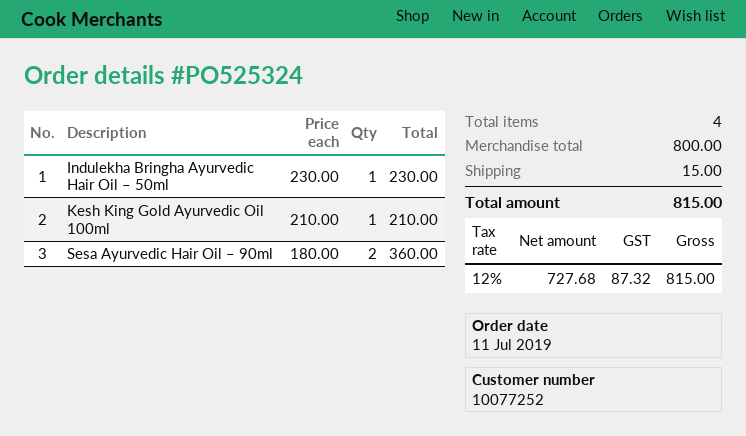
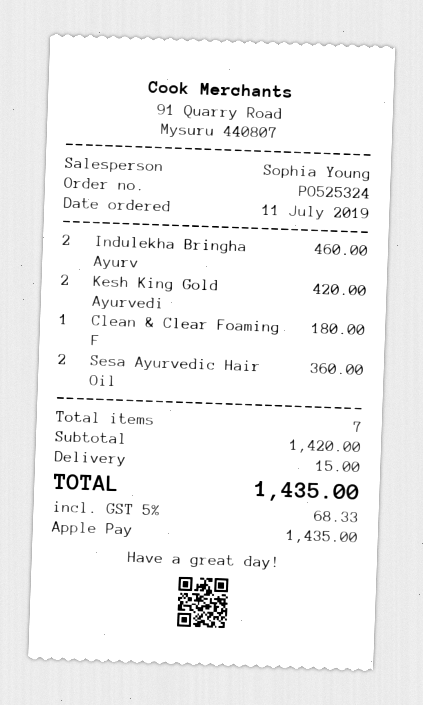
Indulekha Bringha Ayurvedic Hair Oil – 50ml: 1 for 230.00 -> 2 for 460.00
Kesh King Gold Ayurvedic Oil 100ml: 1 for 210.00 -> 2 for 420.00
Clean & Clear Foaming F: none -> 1 for 180.00
total quantity: 4 -> 7
subtotal: 800.00 -> 1420.00
tax: 12% = 87.32 -> 5% = 68.33
total: 815.00 -> 1435.00

